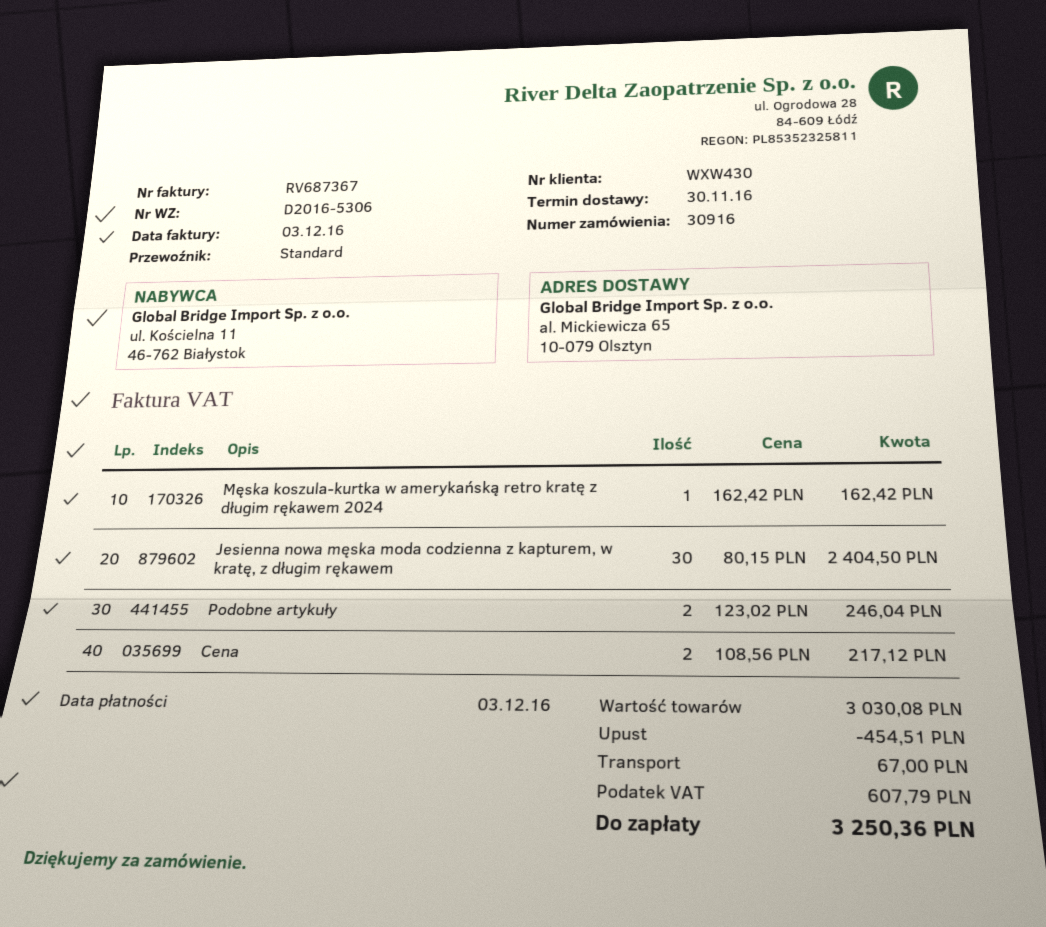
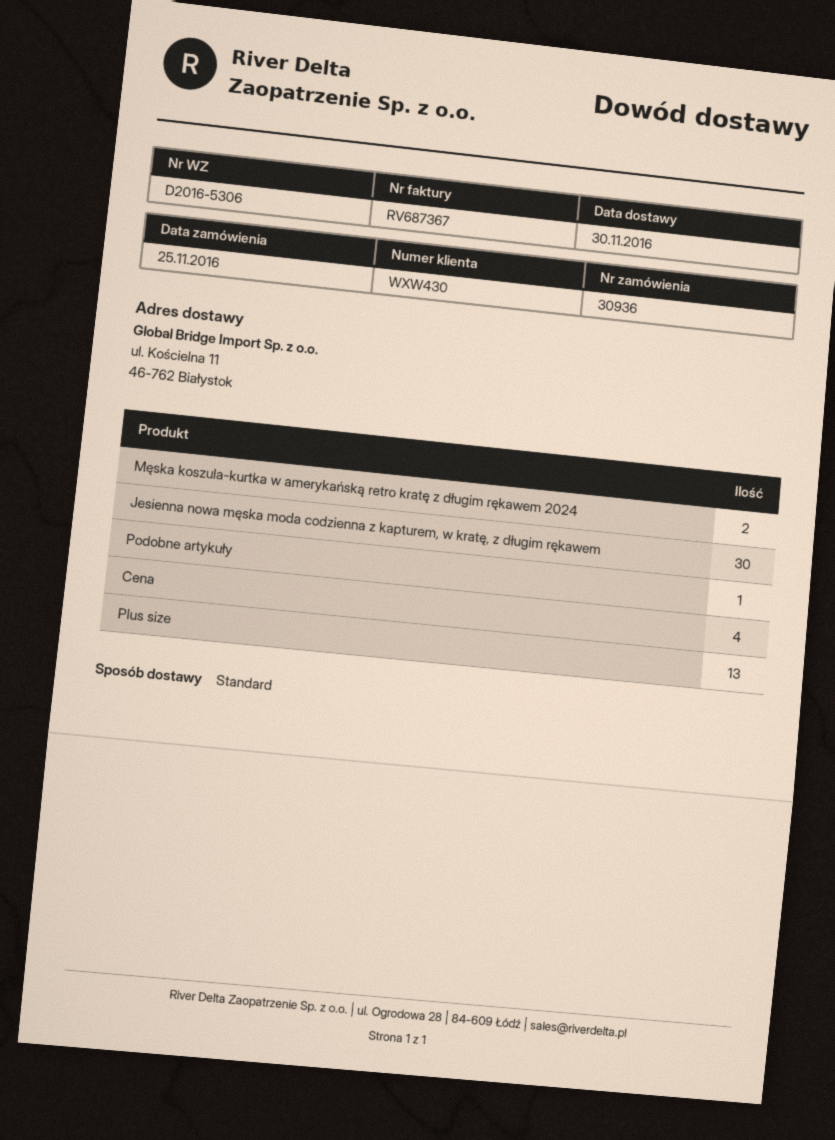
order number: 30916 -> 30936
ship to: al. Mickiewicza 65, 10-079 Olsztyn -> ul. Kościelna 11, 46-762 Białystok
Męska koszula-kurtka w amerykańską retro kratę z długim rękawem 2024: 1 -> 2
Podobne artykuły: 2 -> 1
Cena: 2 -> 4
Plus size: none -> 13

